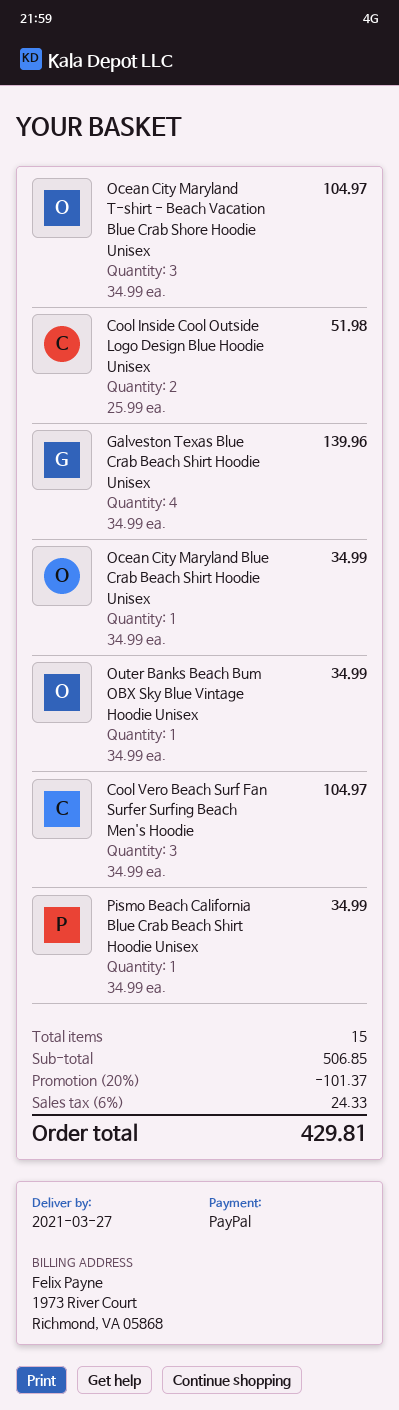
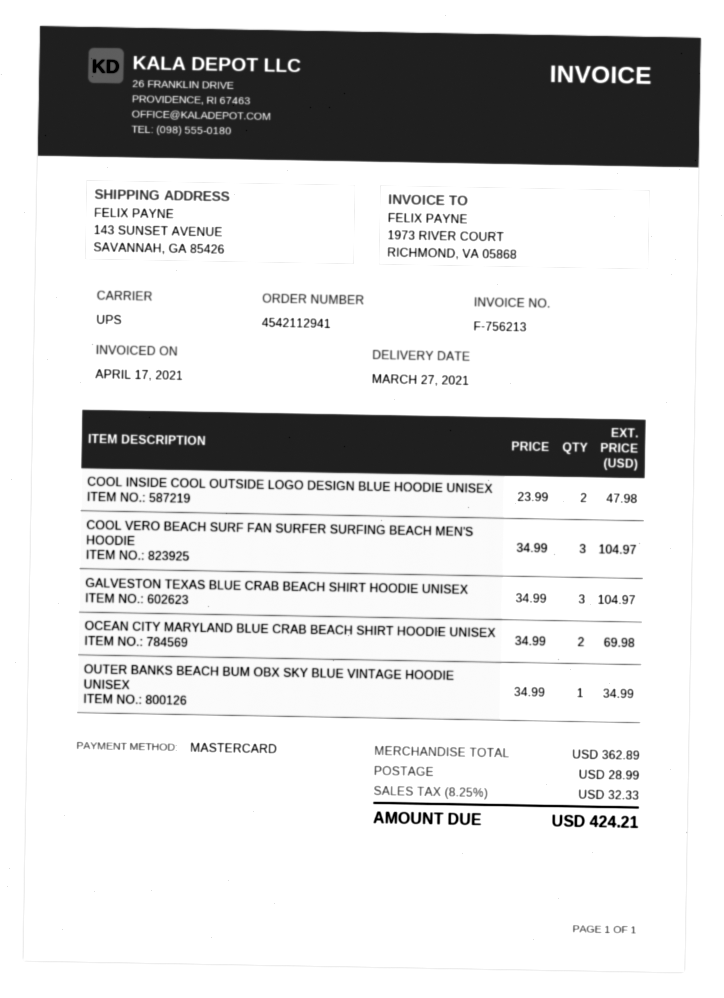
payment method: PayPal -> Mastercard
Ocean City Maryland T-shirt - Beach Vacation Blue Crab Shore Hoodie Unisex: 3 x 34.99 = 104.97 -> none
Cool Inside Cool Outside Logo Design Blue Hoodie Unisex: 2 x 25.99 = 51.98 -> 2 x 23.99 = 47.98
Galveston Texas Blue Crab Beach Shirt Hoodie Unisex: 4 x 34.99 = 139.96 -> 3 x 34.99 = 104.97
Ocean City Maryland Blue Crab Beach Shirt Hoodie Unisex: 1 x 34.99 = 34.99 -> 2 x 34.99 = 69.98
Pismo Beach California Blue Crab Beach Shirt Hoodie Unisex: 1 x 34.99 = 34.99 -> none
subtotal: 506.85 -> 362.89
discount: 20% = 101.37 -> none
shipping: none -> 28.99
tax: 6% = 24.33 -> 8.25% = 32.33
total: 429.81 -> 424.21

